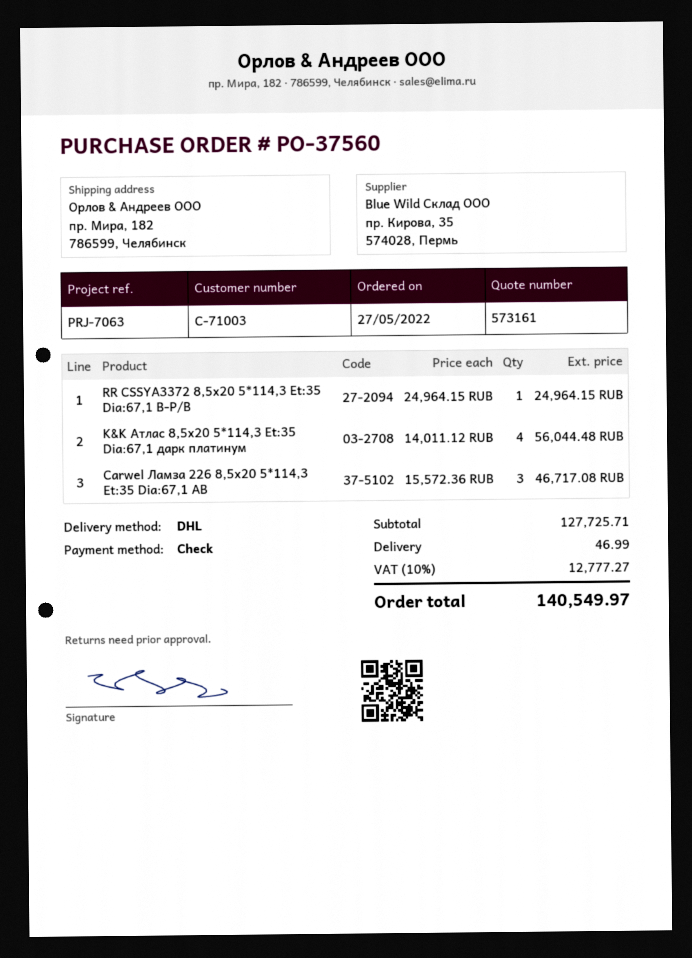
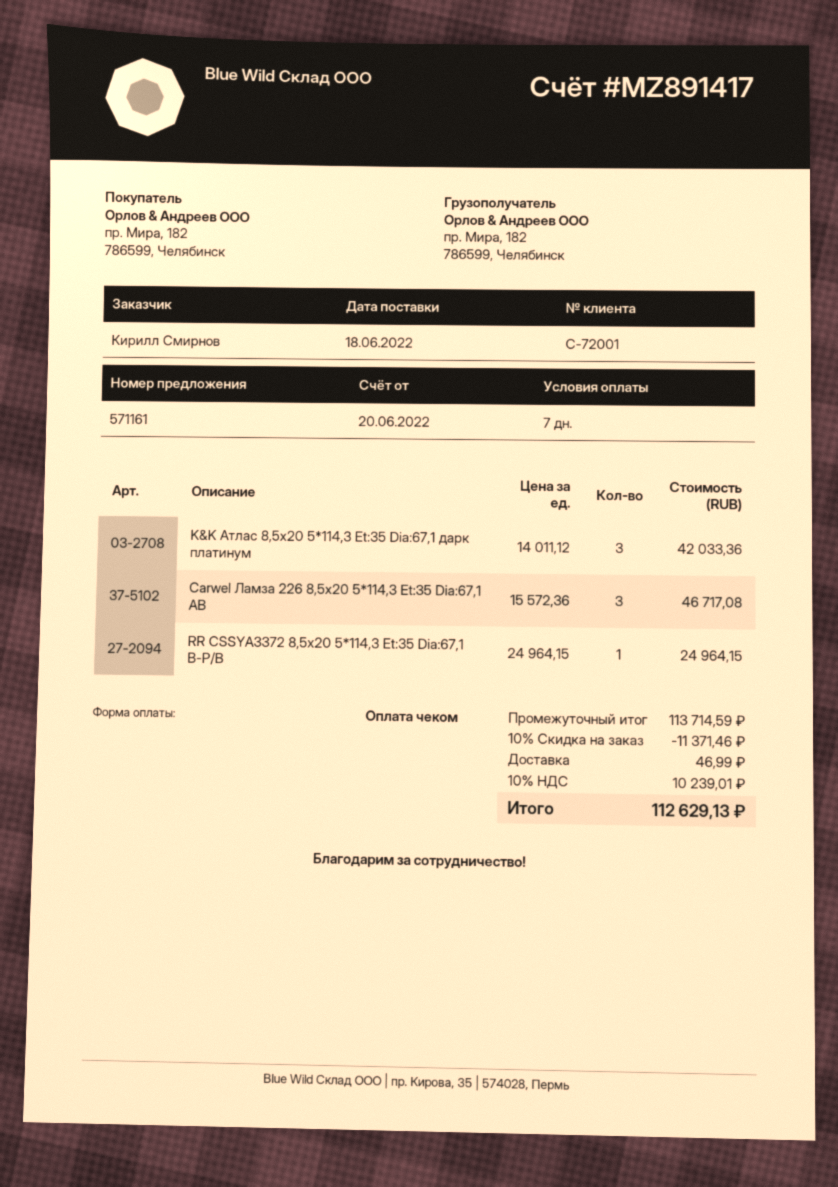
quote number: 573161 -> 571161
customer number: C-71003 -> C-72001
K&K Атлас 8,5x20 5*114,3 Et:35 Dia:67,1 дарк платинум: 4 x 14011.12 = 56044.48 -> 3 x 14011.12 = 42033.36
subtotal: 127725.71 -> 113714.59
discount: none -> 10% = 11371.46
tax: 10% = 12777.27 -> 10% = 10239.01
total: 140549.97 -> 112629.13

